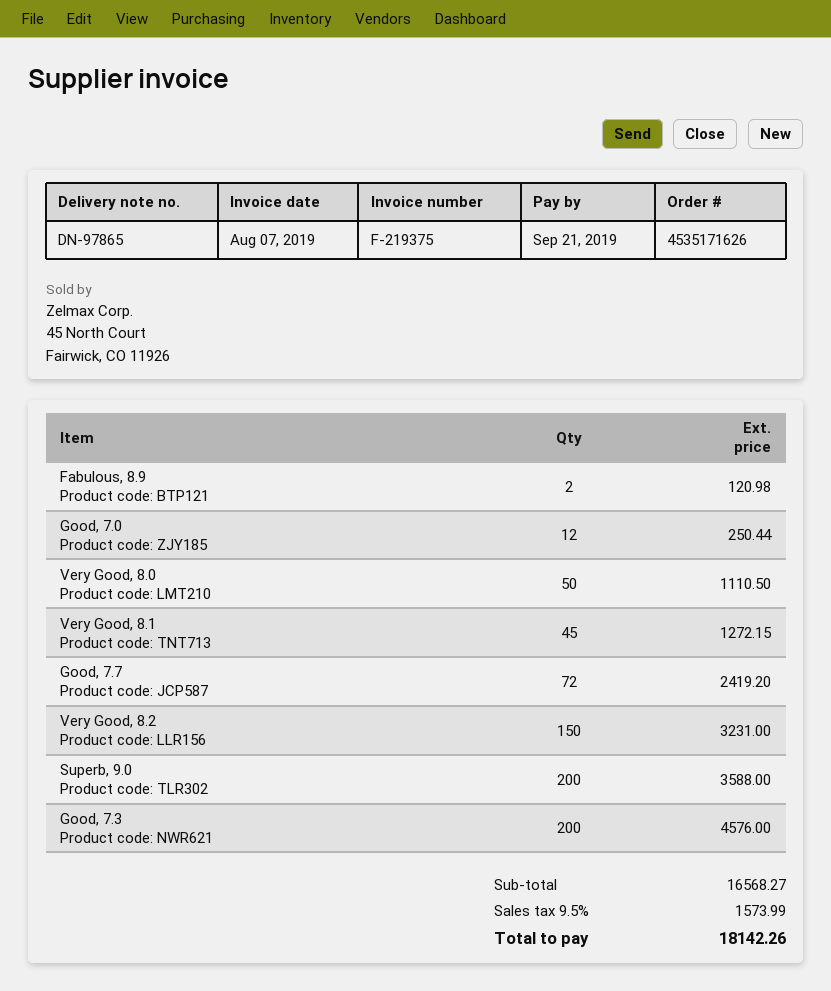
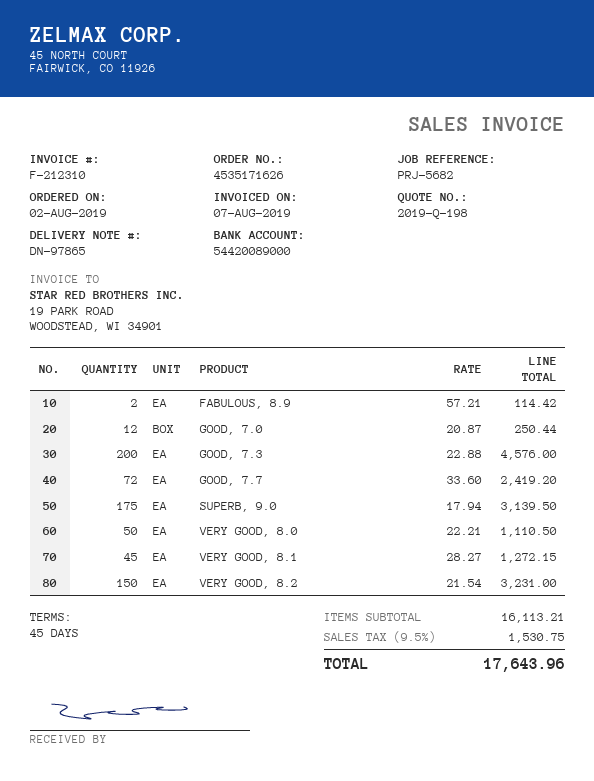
invoice number: F-219375 -> F-212310
Fabulous, 8.9: 2 for 120.98 -> 2 for 114.42
Superb, 9.0: 200 for 3588.00 -> 175 for 3139.50
subtotal: 16568.27 -> 16113.21
tax: 9.5% = 1573.99 -> 9.5% = 1530.75
total: 18142.26 -> 17643.96

